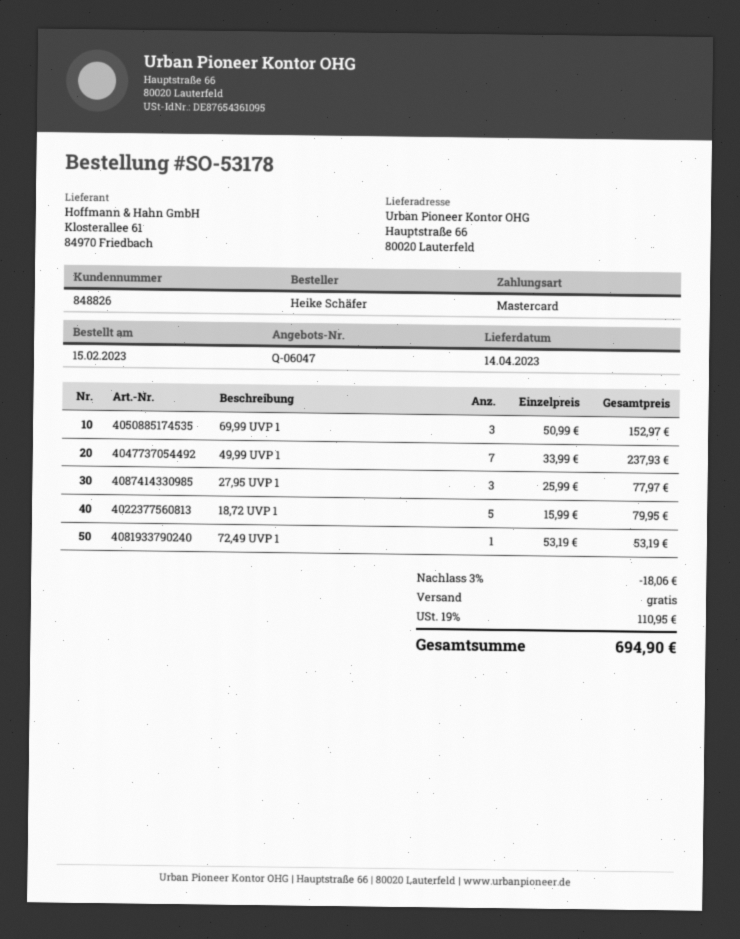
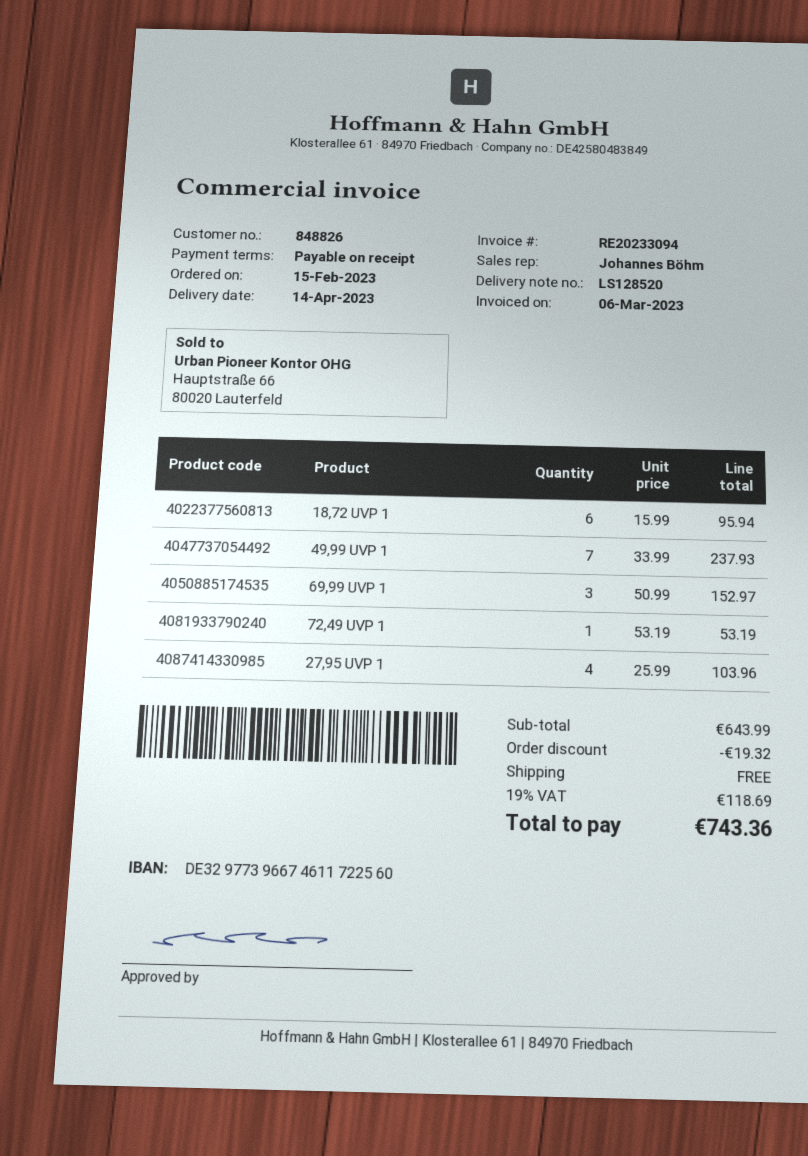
27,95 UVP 1: 3 x 25.99 = 77.97 -> 4 x 25.99 = 103.96
18,72 UVP 1: 5 x 15.99 = 79.95 -> 6 x 15.99 = 95.94
discount: 18.06 -> 19.32
tax: 19% = 110.95 -> 19% = 118.69
total: 694.90 -> 743.36

